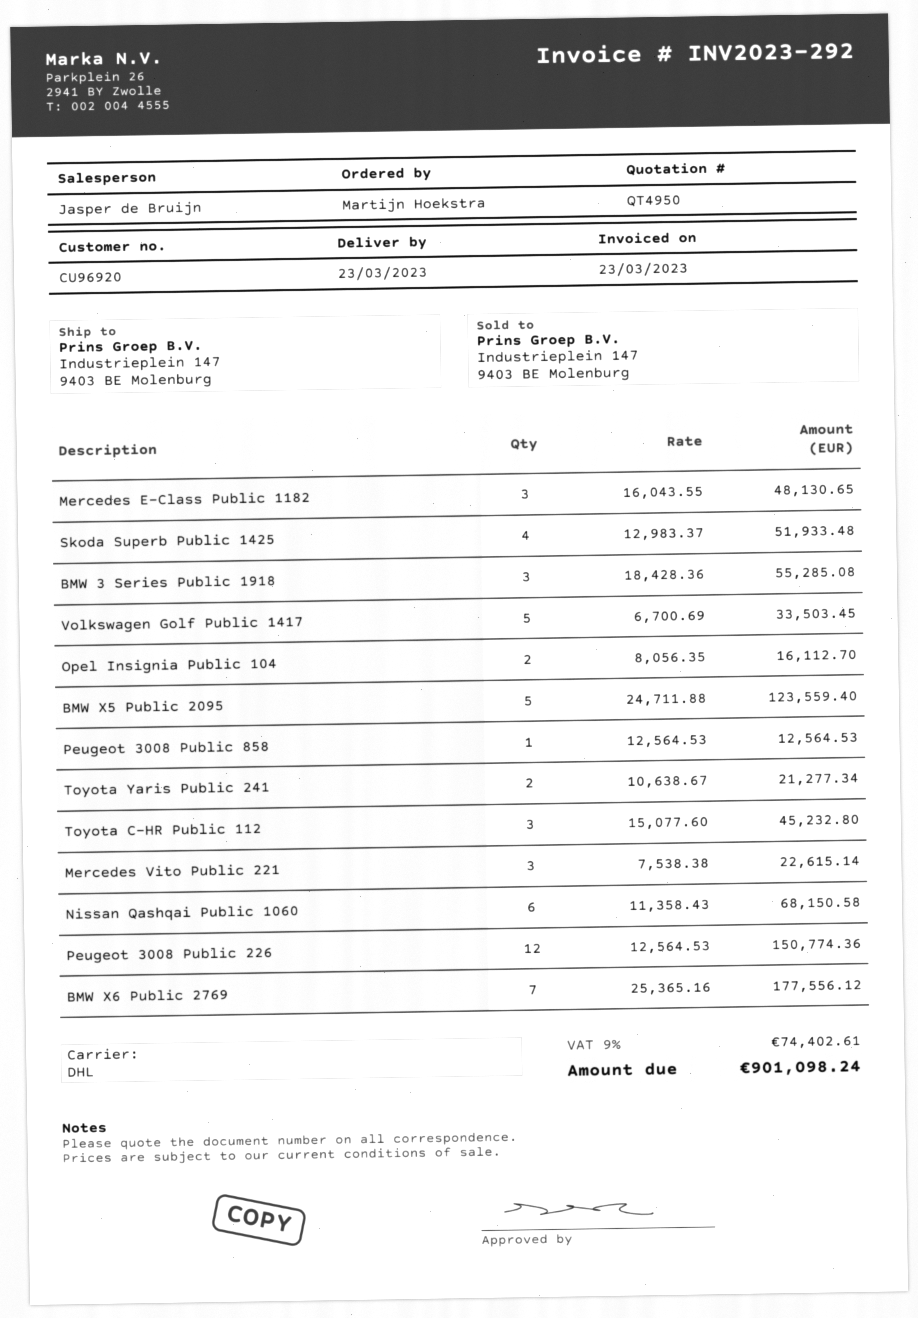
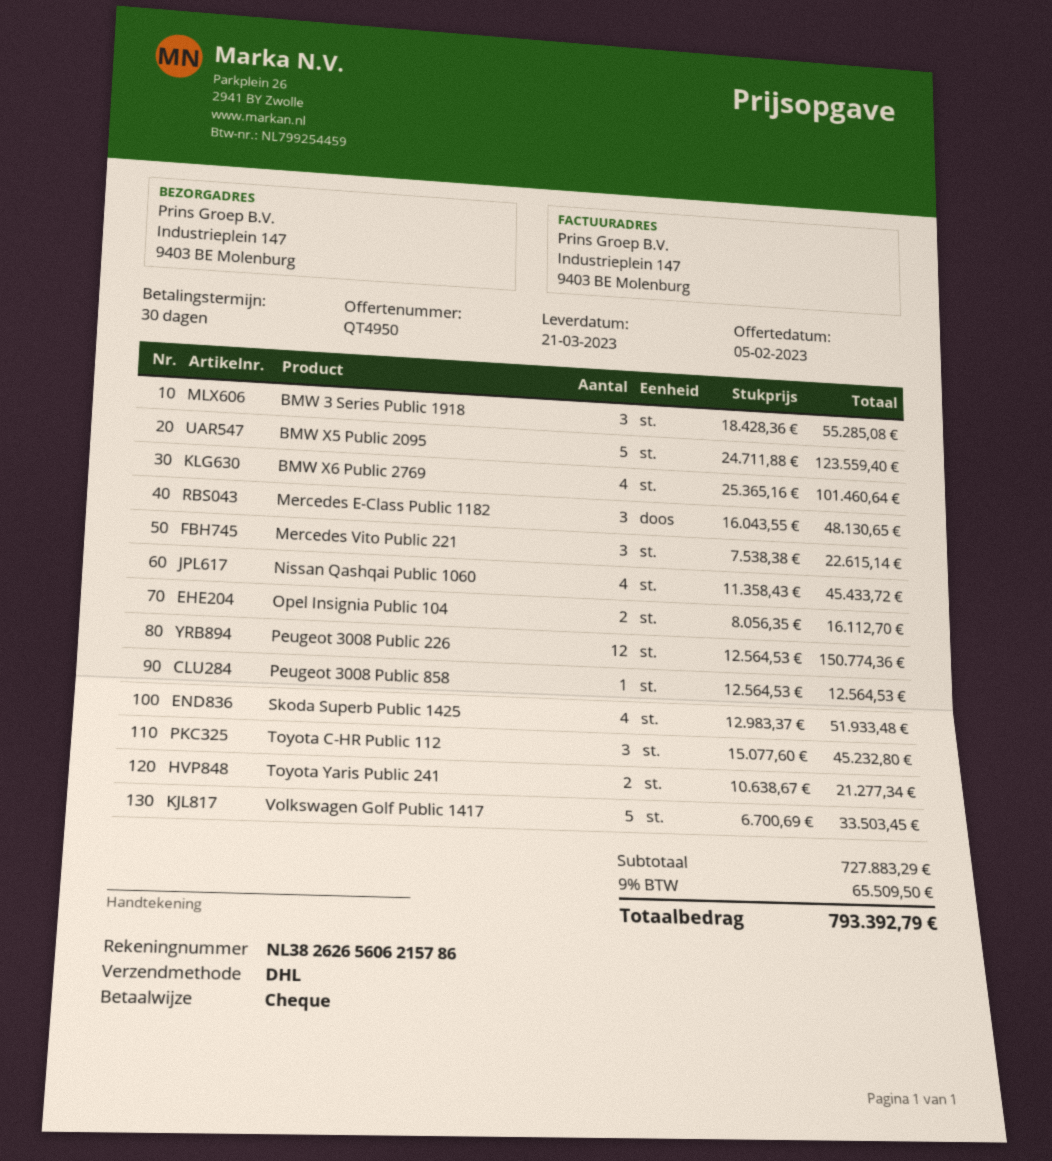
delivery date: 2023-03-23 -> 2023-03-21
Nissan Qashqai Public 1060: 6 x 11358.43 = 68150.58 -> 4 x 11358.43 = 45433.72
BMW X6 Public 2769: 7 x 25365.16 = 177556.12 -> 4 x 25365.16 = 101460.64
tax: 9% = 74402.61 -> 9% = 65509.50
total: 901098.24 -> 793392.79

